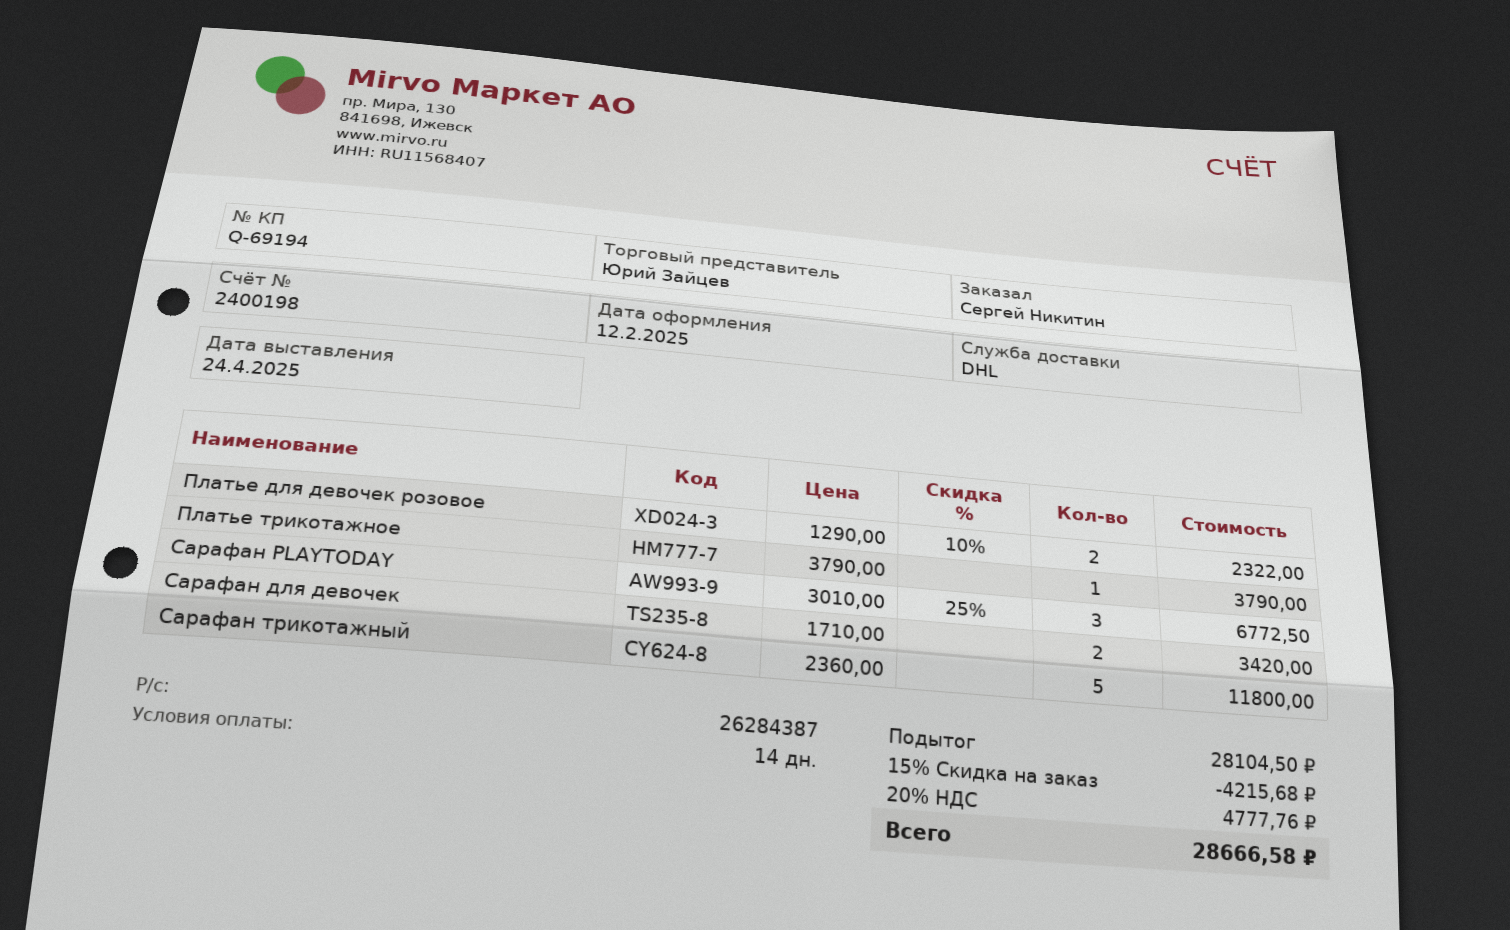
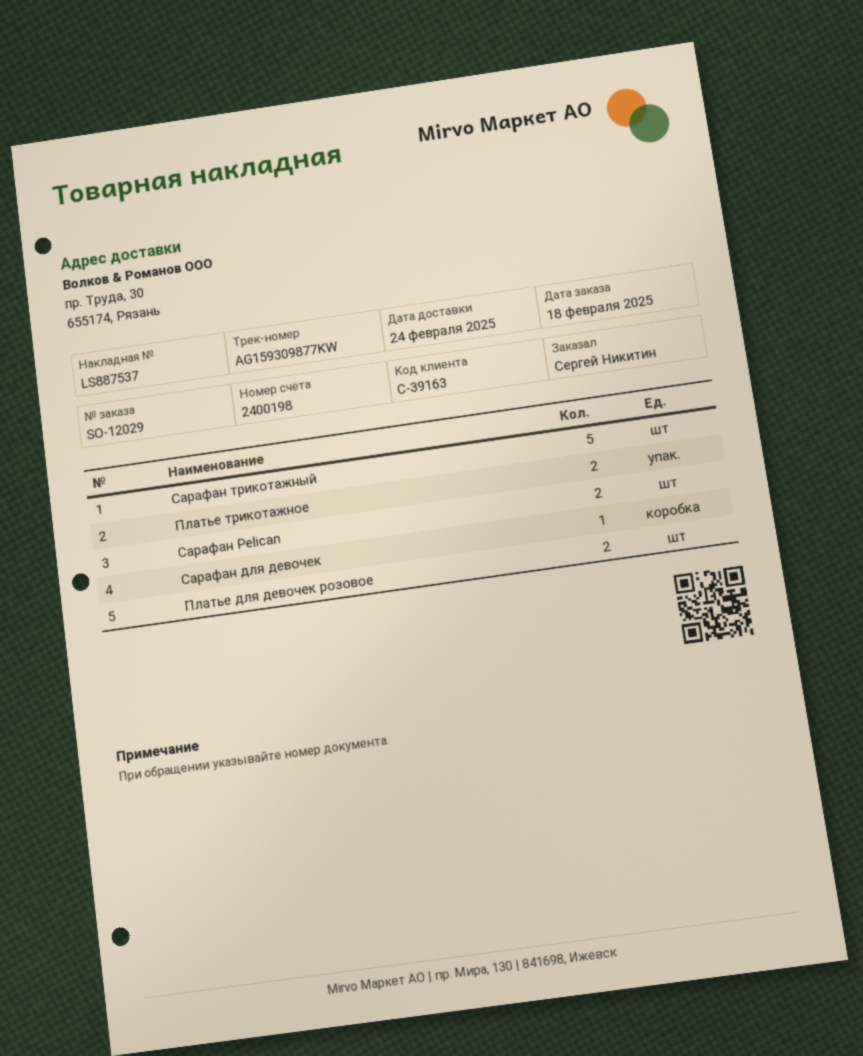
order date: 2025-02-12 -> 2025-02-18
Платье трикотажное: 1 -> 2
Сарафан PLAYTODAY: 3 -> none
Сарафан для девочек: 2 -> 1
Сарафан Pelican: none -> 2

